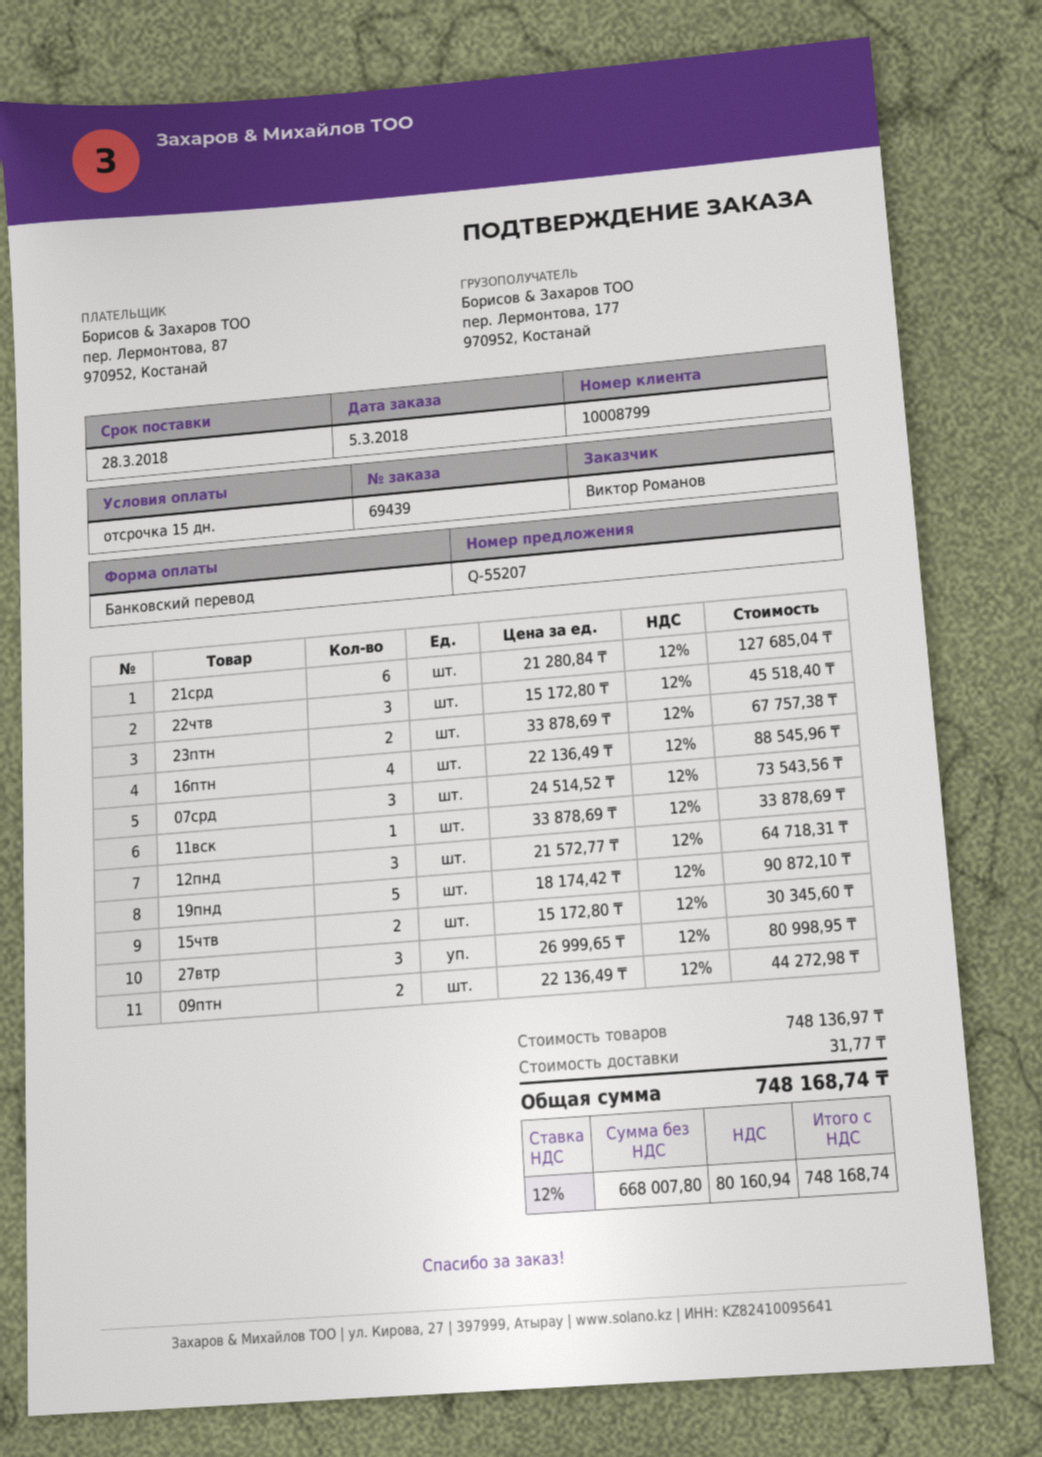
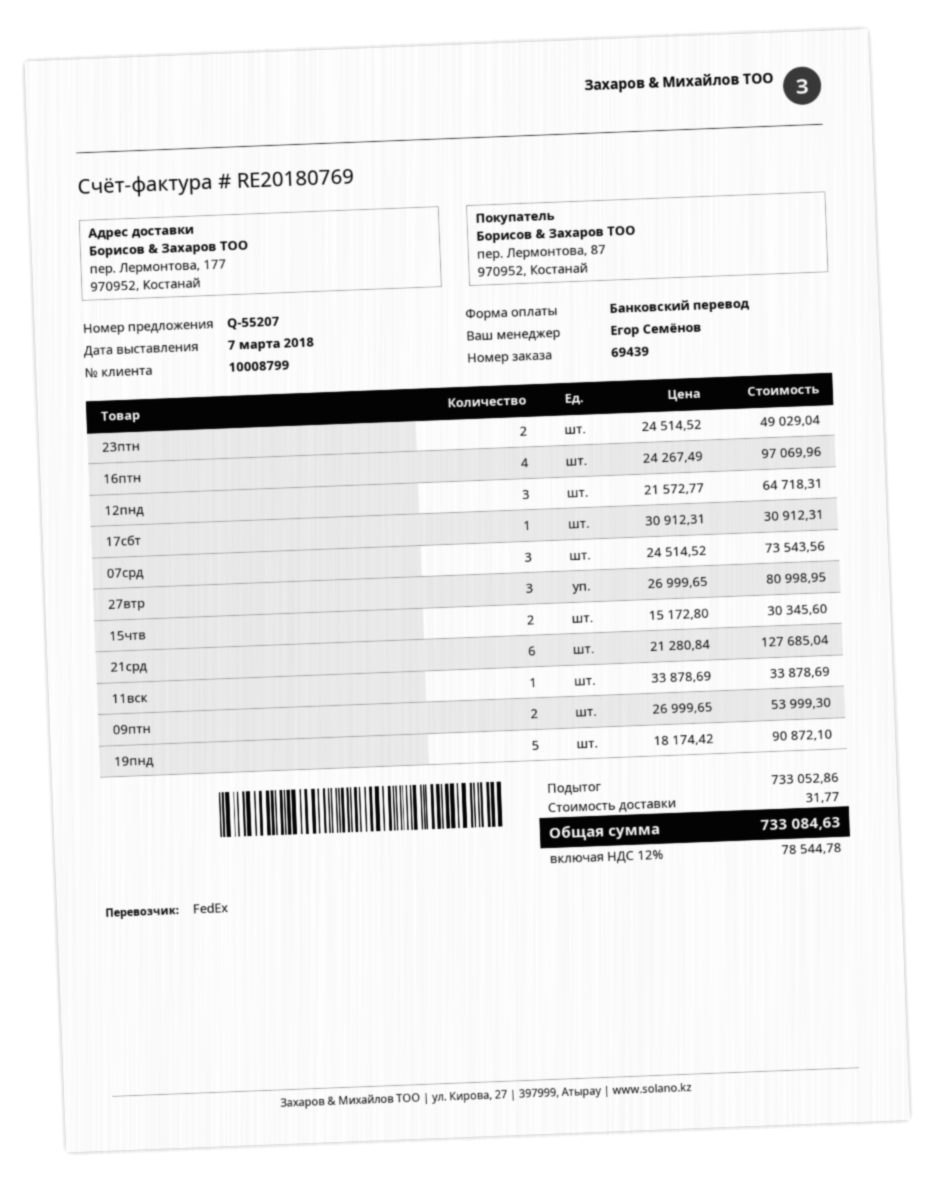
22чтв: 3 x 15172.80 = 45518.40 -> none
23птн: 2 x 33878.69 = 67757.38 -> 2 x 24514.52 = 49029.04
16птн: 4 x 22136.49 = 88545.96 -> 4 x 24267.49 = 97069.96
09птн: 2 x 22136.49 = 44272.98 -> 2 x 26999.65 = 53999.30
17сбт: none -> 1 x 30912.31 = 30912.31
subtotal: 748136.97 -> 733052.86
tax: 12% = 80160.94 -> 12% = 78544.78
total: 748168.74 -> 733084.63

